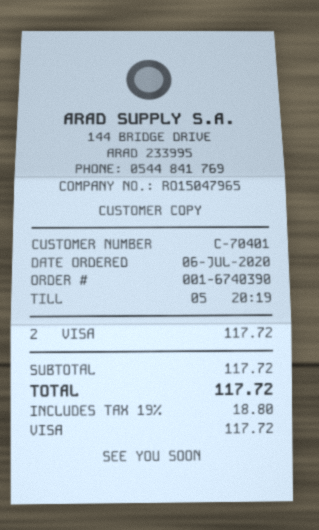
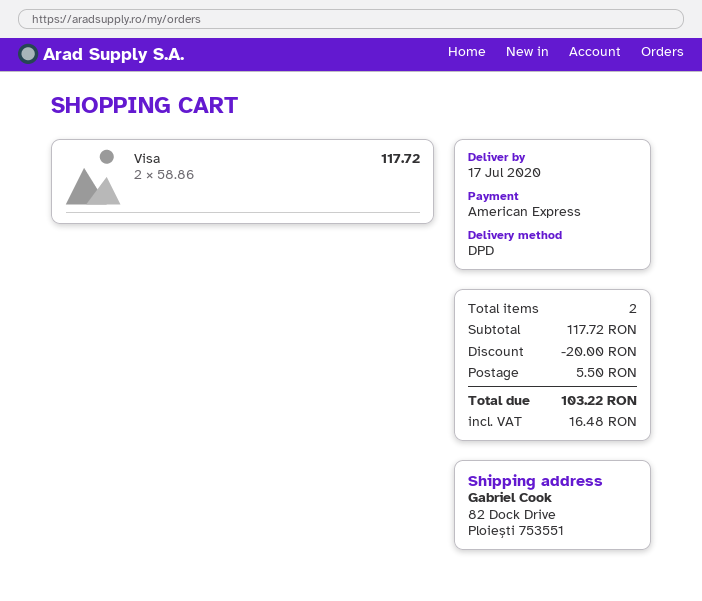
payment method: Visa -> American Express
discount: none -> 20.00
shipping: none -> 5.50
tax: 18.80 -> 16.48
total: 117.72 -> 103.22

